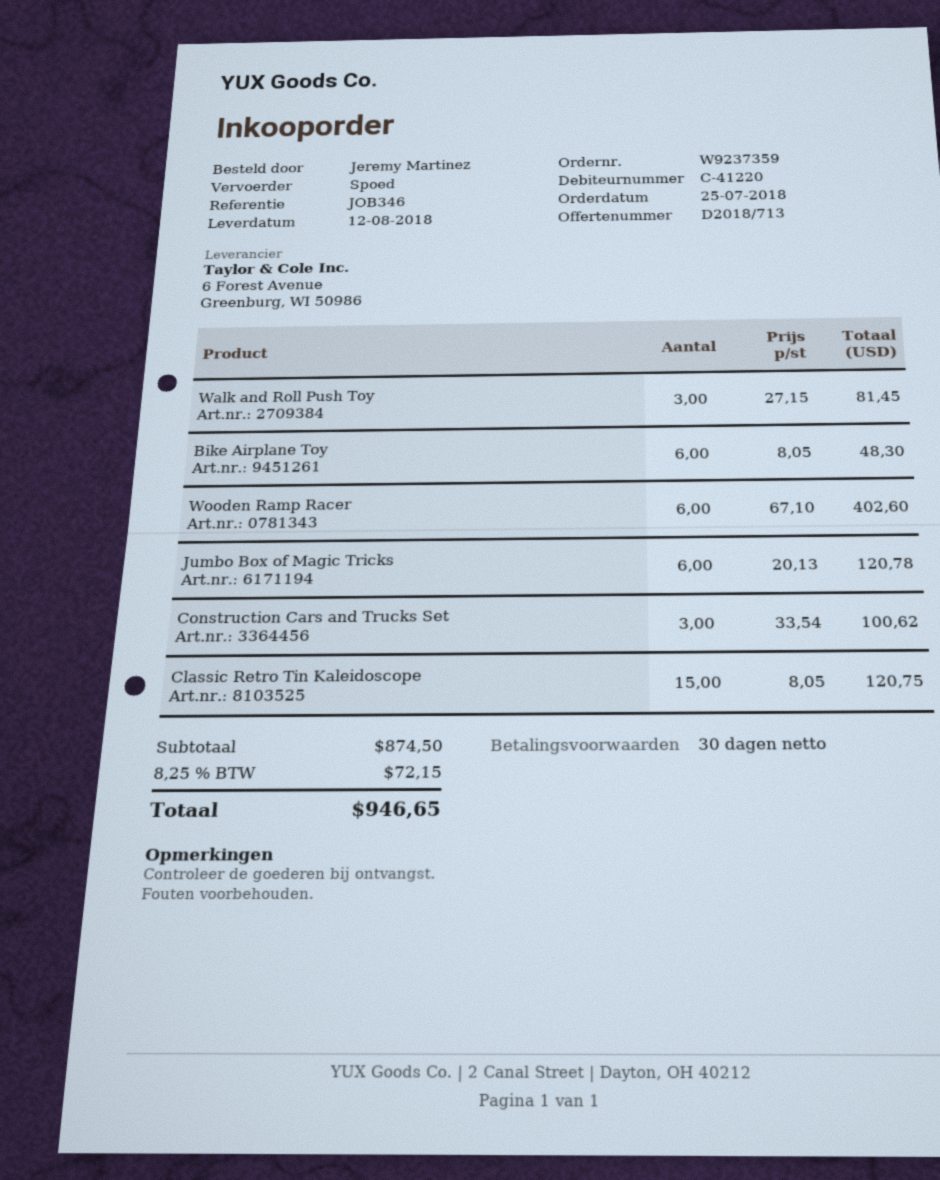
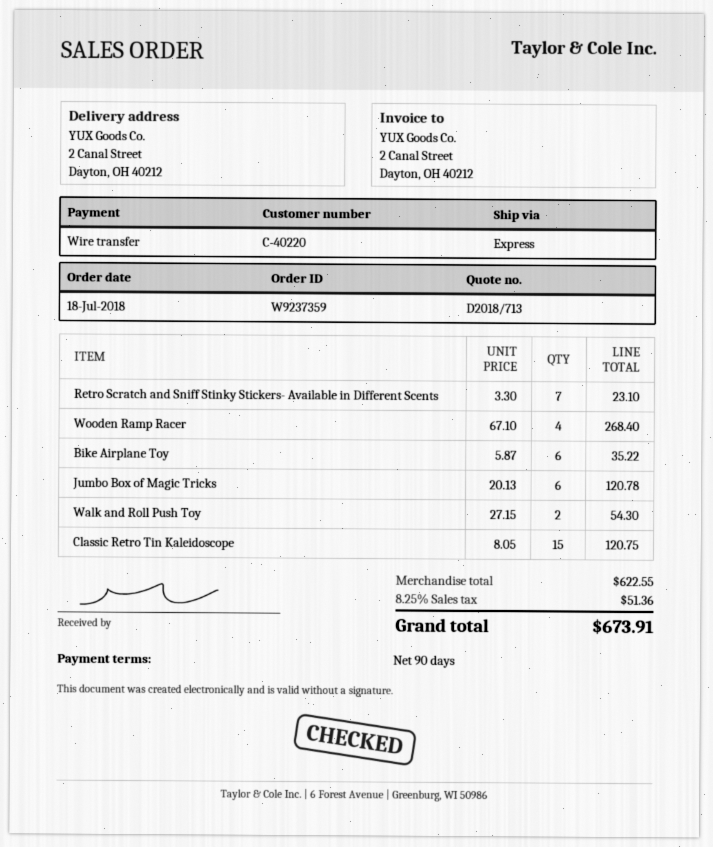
order date: 2018-07-25 -> 2018-07-18
payment terms: 30 days -> 90 days
customer number: C-41220 -> C-40220
Walk and Roll Push Toy: 3 x 27.15 = 81.45 -> 2 x 27.15 = 54.30
Bike Airplane Toy: 6 x 8.05 = 48.30 -> 6 x 5.87 = 35.22
Wooden Ramp Racer: 6 x 67.10 = 402.60 -> 4 x 67.10 = 268.40
Construction Cars and Trucks Set: 3 x 33.54 = 100.62 -> none
Retro Scratch and Sniff Stinky Stickers- Available in Different Scents: none -> 7 x 3.30 = 23.10
subtotal: 874.50 -> 622.55
tax: 8.25% = 72.15 -> 8.25% = 51.36
total: 946.65 -> 673.91

